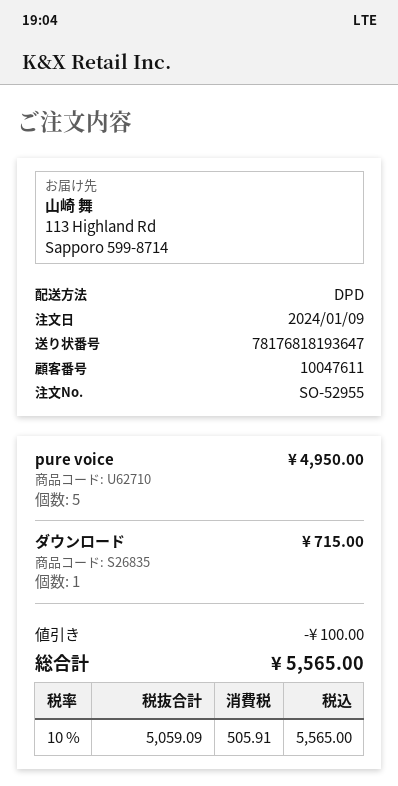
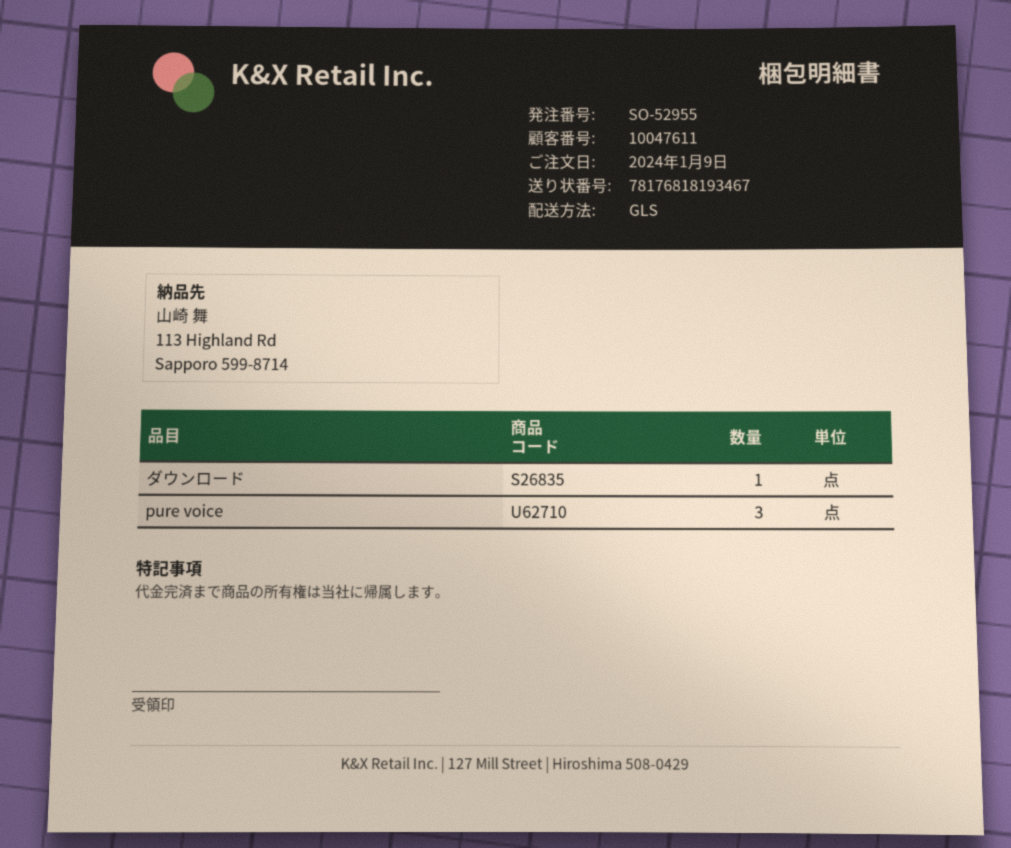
shipping method: DPD -> GLS
tracking number: 78176818193647 -> 78176818193467
pure voice: 5 -> 3

